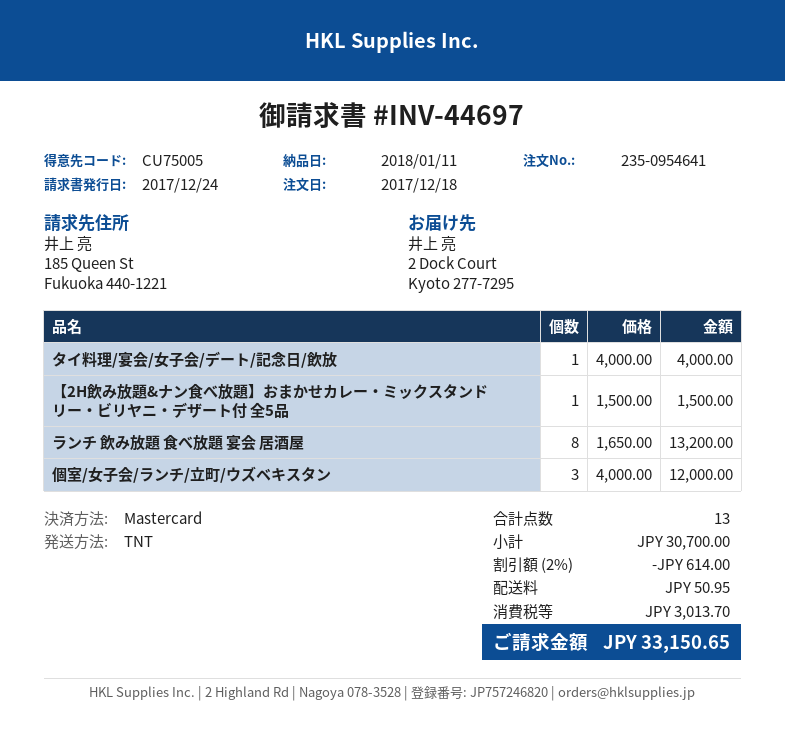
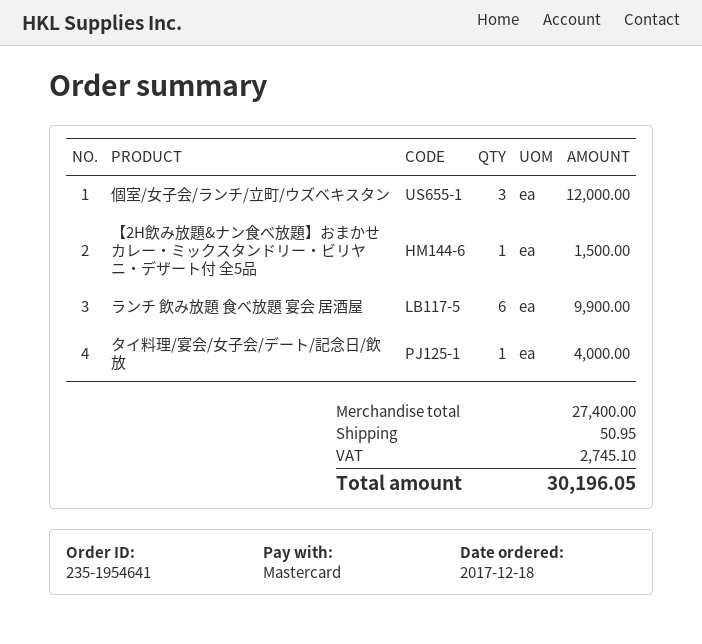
order number: 235-0954641 -> 235-1954641
ランチ 飲み放題 食べ放題 宴会 居酒屋: 8 for 13200.00 -> 6 for 9900.00
subtotal: 30700.00 -> 27400.00
discount: 2% = 614.00 -> none
tax: 3013.70 -> 2745.10
total: 33150.65 -> 30196.05

